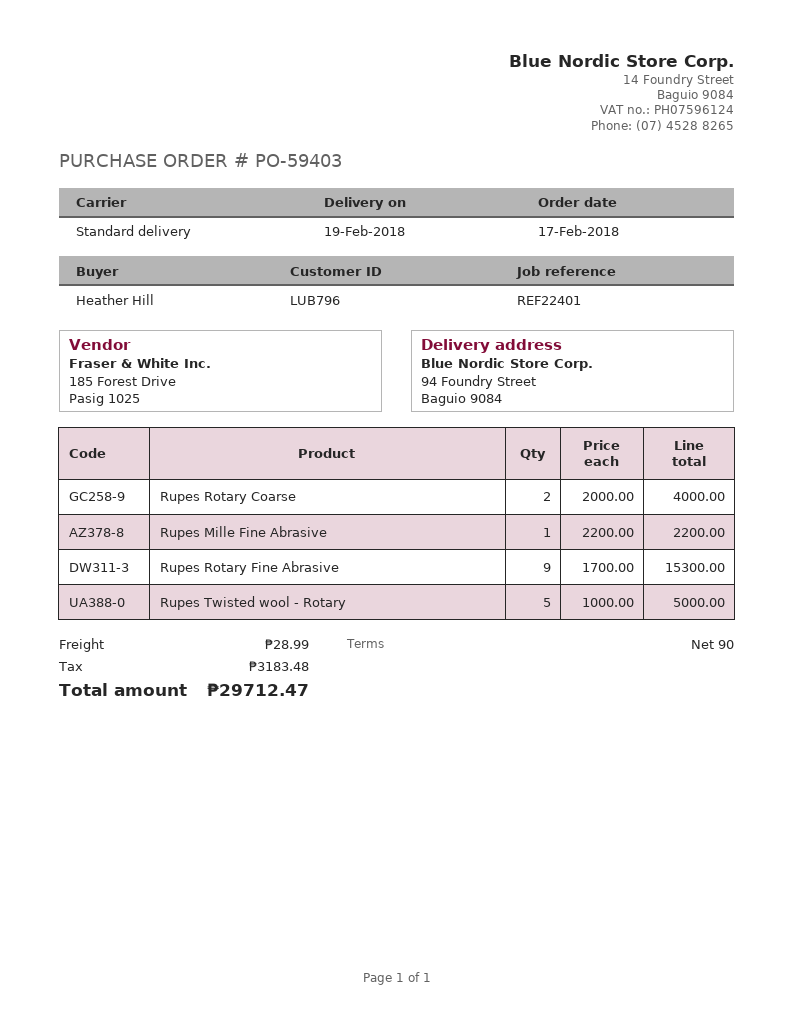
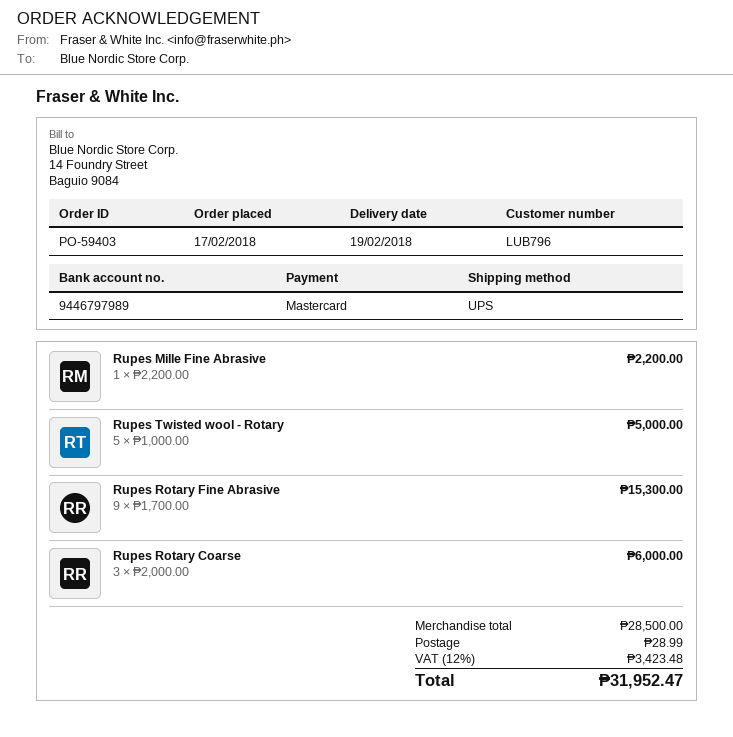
shipping method: standard -> UPS
Rupes Rotary Coarse: 2 x 2000.00 = 4000.00 -> 3 x 2000.00 = 6000.00
tax: 3183.48 -> 3423.48
total: 29712.47 -> 31952.47

